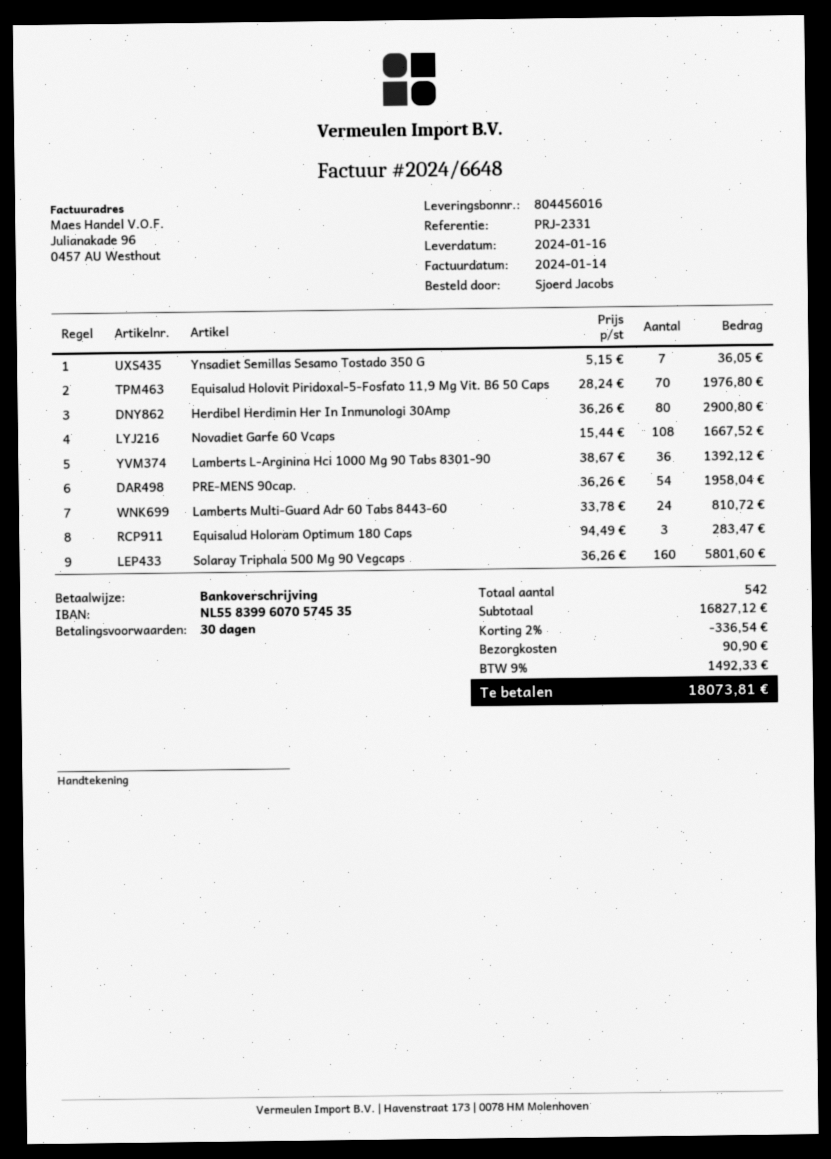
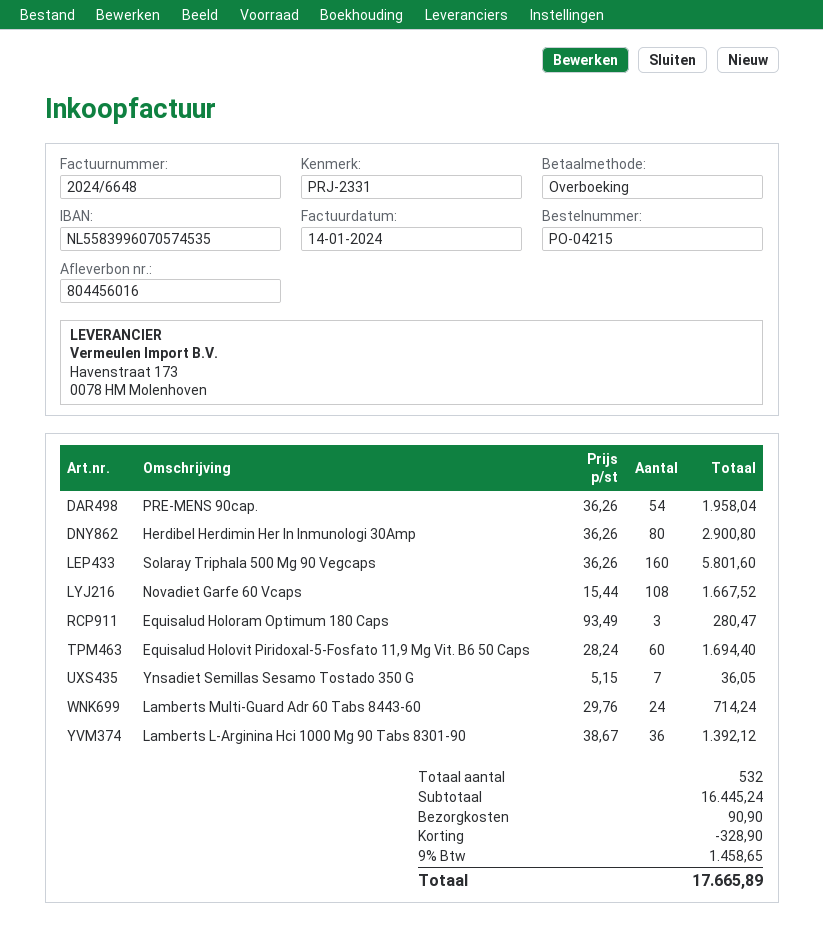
Equisalud Holovit Piridoxal-5-Fosfato 11,9 Mg Vit. B6 50 Caps: 70 x 28.24 = 1976.80 -> 60 x 28.24 = 1694.40
Lamberts Multi-Guard Adr 60 Tabs 8443-60: 24 x 33.78 = 810.72 -> 24 x 29.76 = 714.24
Equisalud Holoram Optimum 180 Caps: 3 x 94.49 = 283.47 -> 3 x 93.49 = 280.47
total quantity: 542 -> 532
subtotal: 16827.12 -> 16445.24
discount: 336.54 -> 328.90
tax: 9% = 1492.33 -> 9% = 1458.65
total: 18073.81 -> 17665.89

